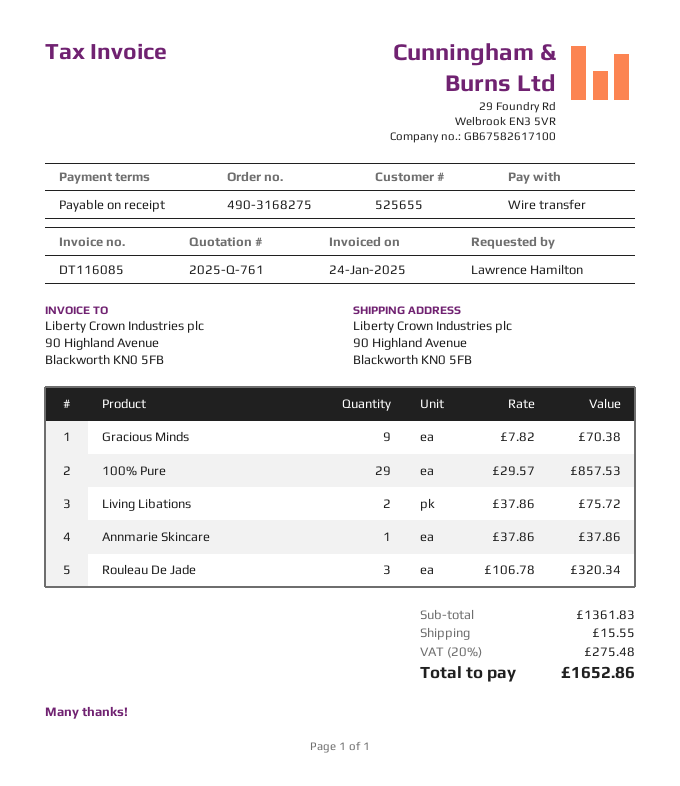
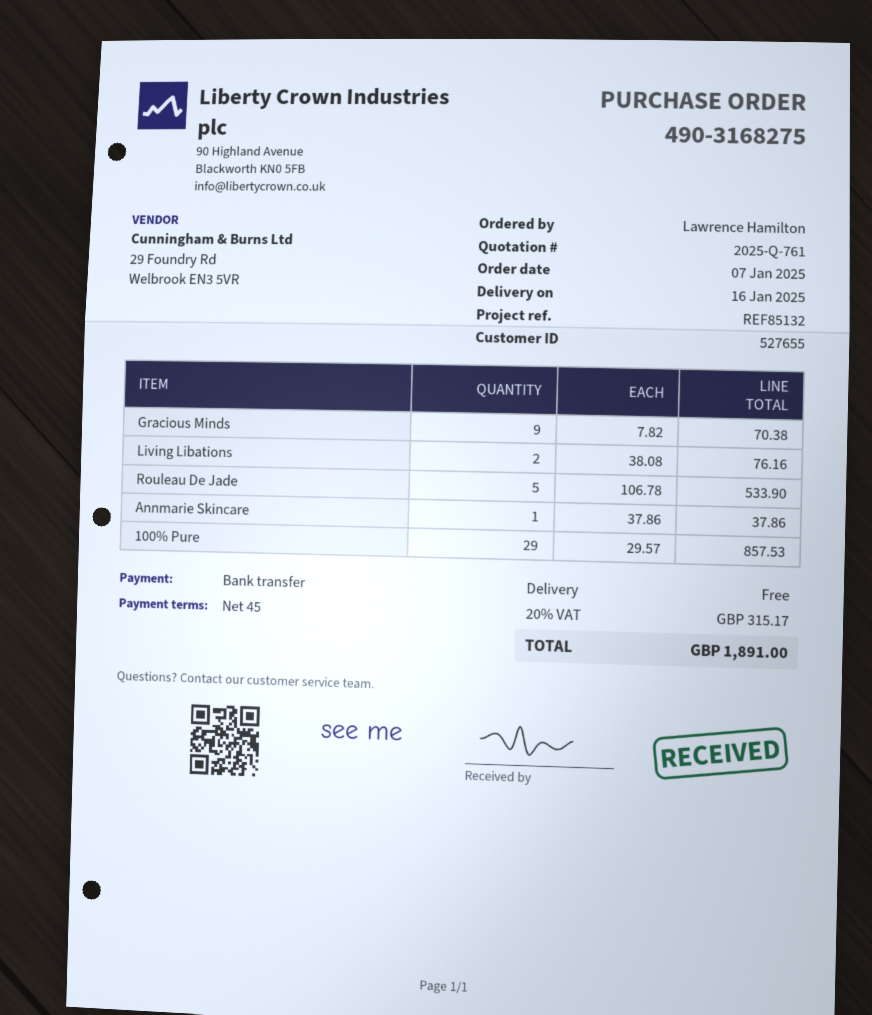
payment terms: on receipt -> 45 days
customer number: 525655 -> 527655
Living Libations: 2 x 37.86 = 75.72 -> 2 x 38.08 = 76.16
Rouleau De Jade: 3 x 106.78 = 320.34 -> 5 x 106.78 = 533.90
shipping: 15.55 -> 0.00
tax: 20% = 275.48 -> 20% = 315.17
total: 1652.86 -> 1891.00

